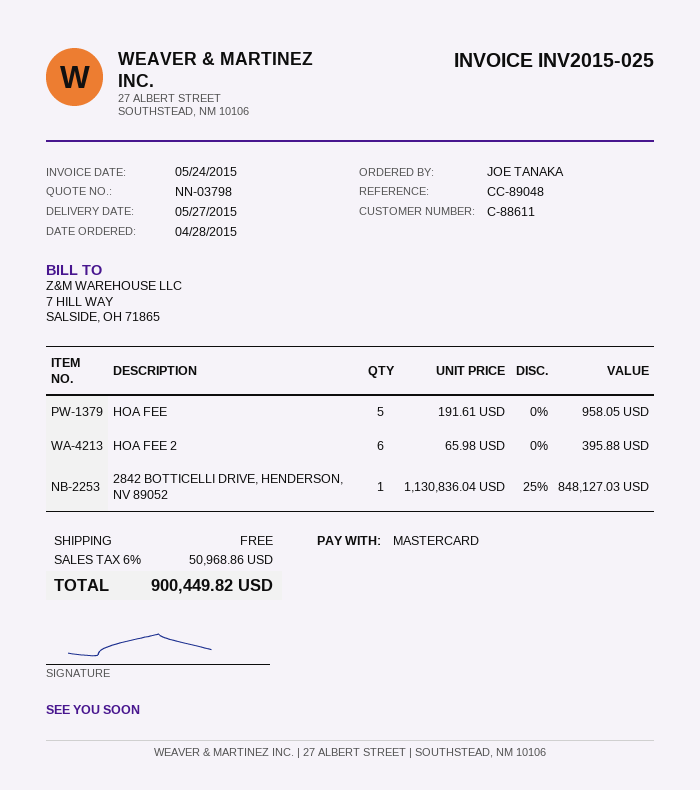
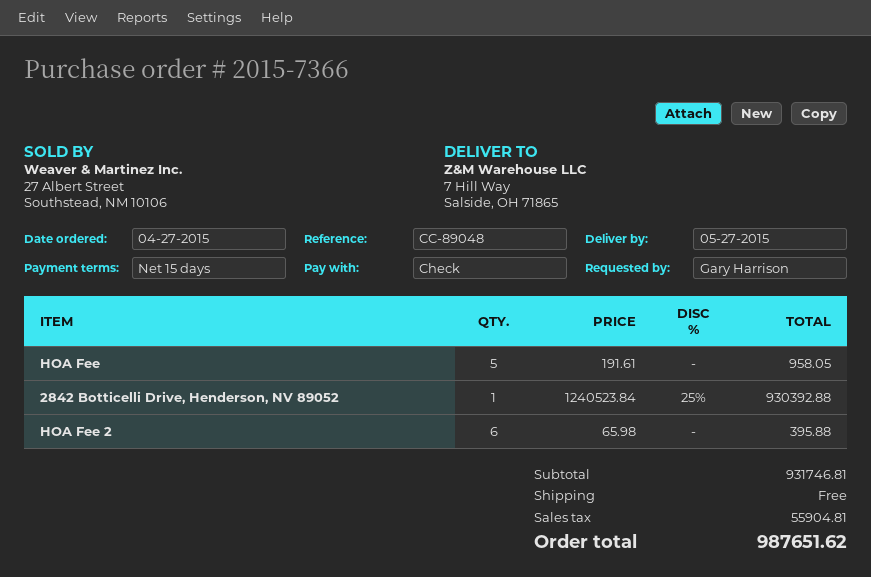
order date: 2015-04-28 -> 2015-04-27
ordered by: JOE TANAKA -> Gary Harrison
payment method: Mastercard -> cheque
2842 BOTTICELLI DRIVE, HENDERSON, NV 89052: 1 x 1130836.04 - 25% = 848127.03 -> 1 x 1240523.84 - 25% = 930392.88
tax: 50968.86 -> 55904.81
total: 900449.82 -> 987651.62

